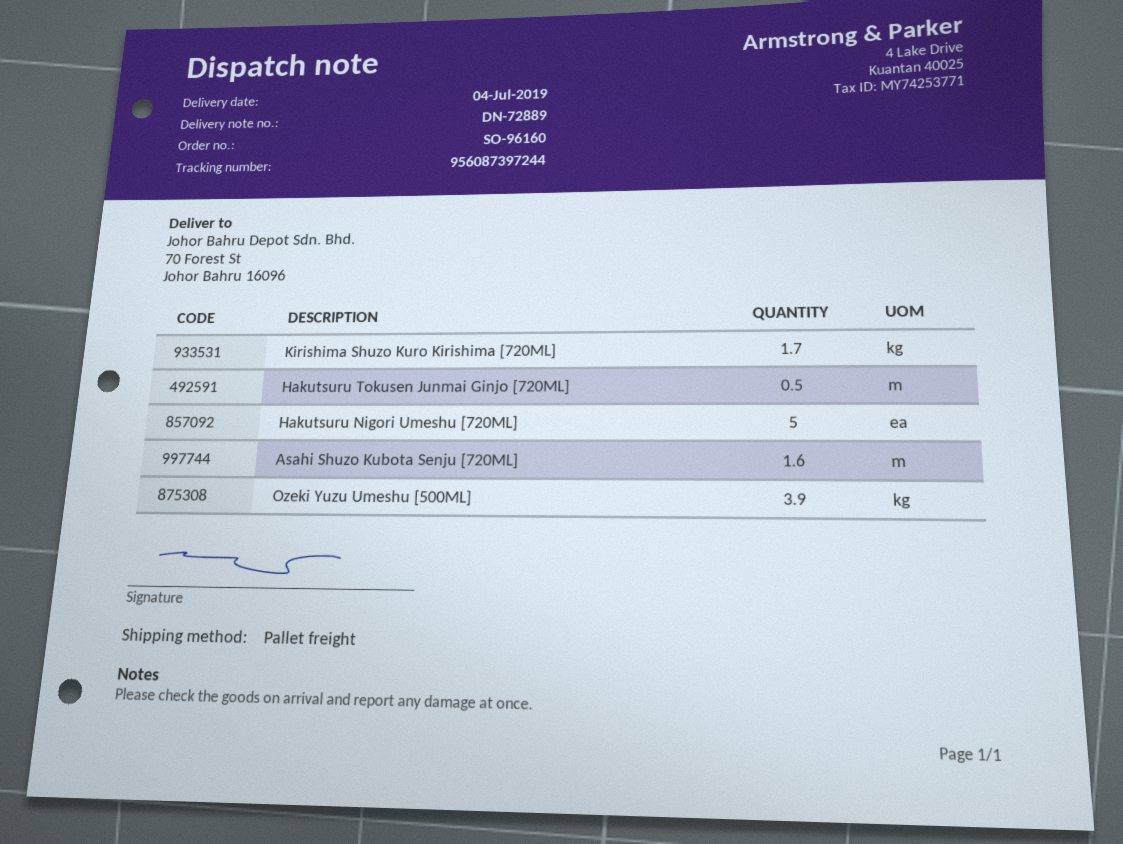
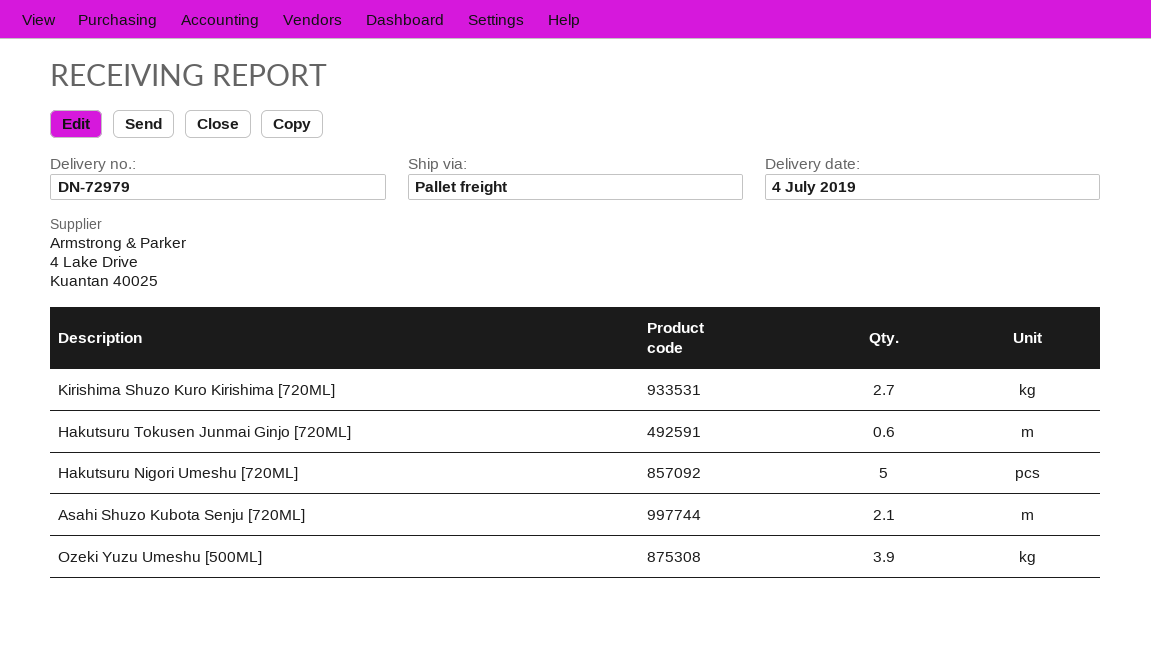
delivery note number: DN-72889 -> DN-72979
Kirishima Shuzo Kuro Kirishima [720ML]: 1.7 -> 2.7
Hakutsuru Tokusen Junmai Ginjo [720ML]: 0.5 -> 0.6
Asahi Shuzo Kubota Senju [720ML]: 1.6 -> 2.1

